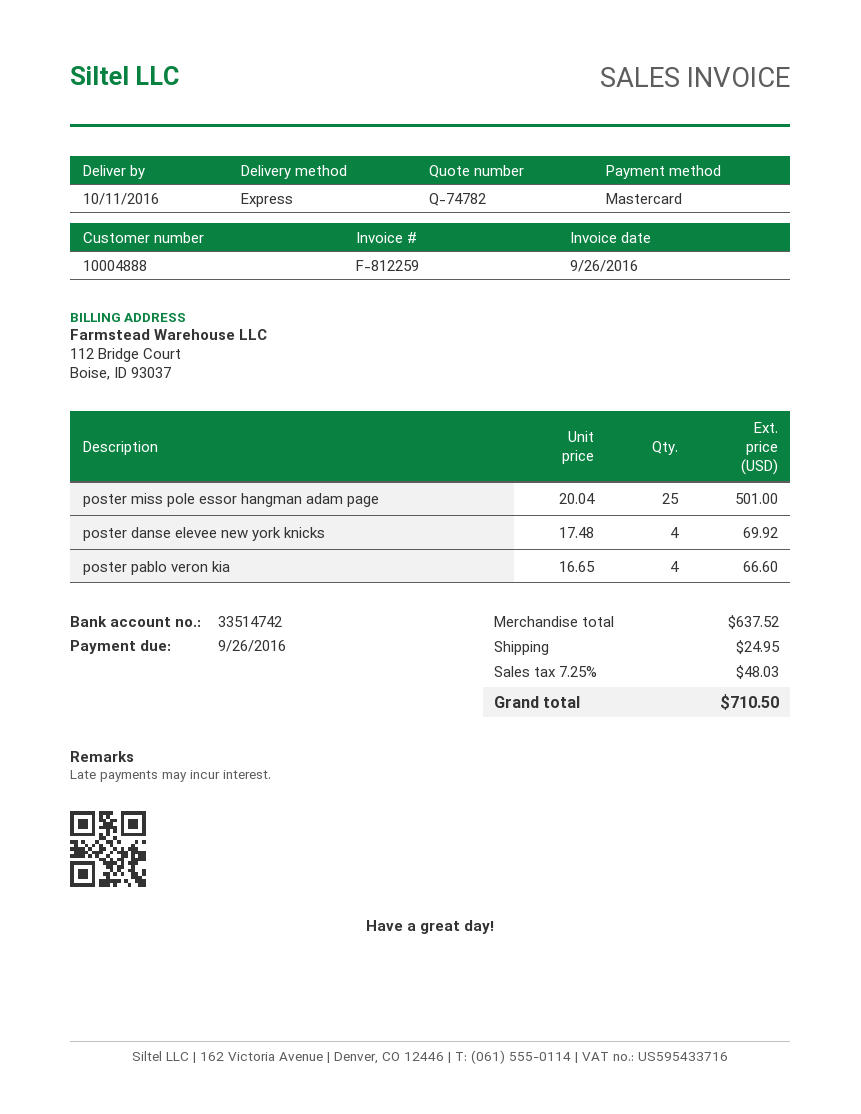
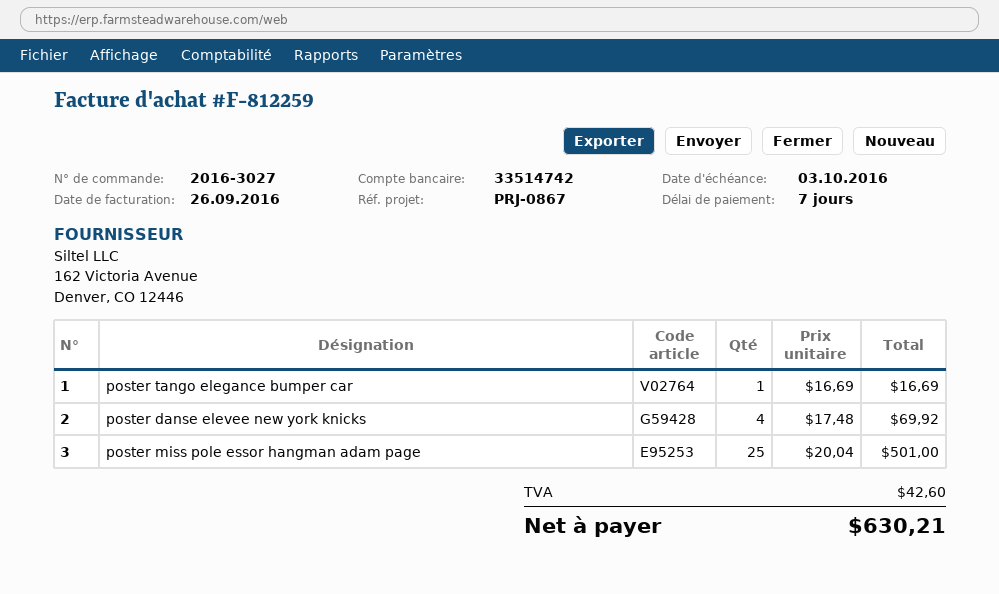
due date: 2016-09-26 -> 2016-10-03
poster pablo veron kia: 4 x 16.65 = 66.60 -> none
poster tango elegance bumper car: none -> 1 x 16.69 = 16.69
shipping: 24.95 -> none
tax: 48.03 -> 42.60
total: 710.50 -> 630.21

